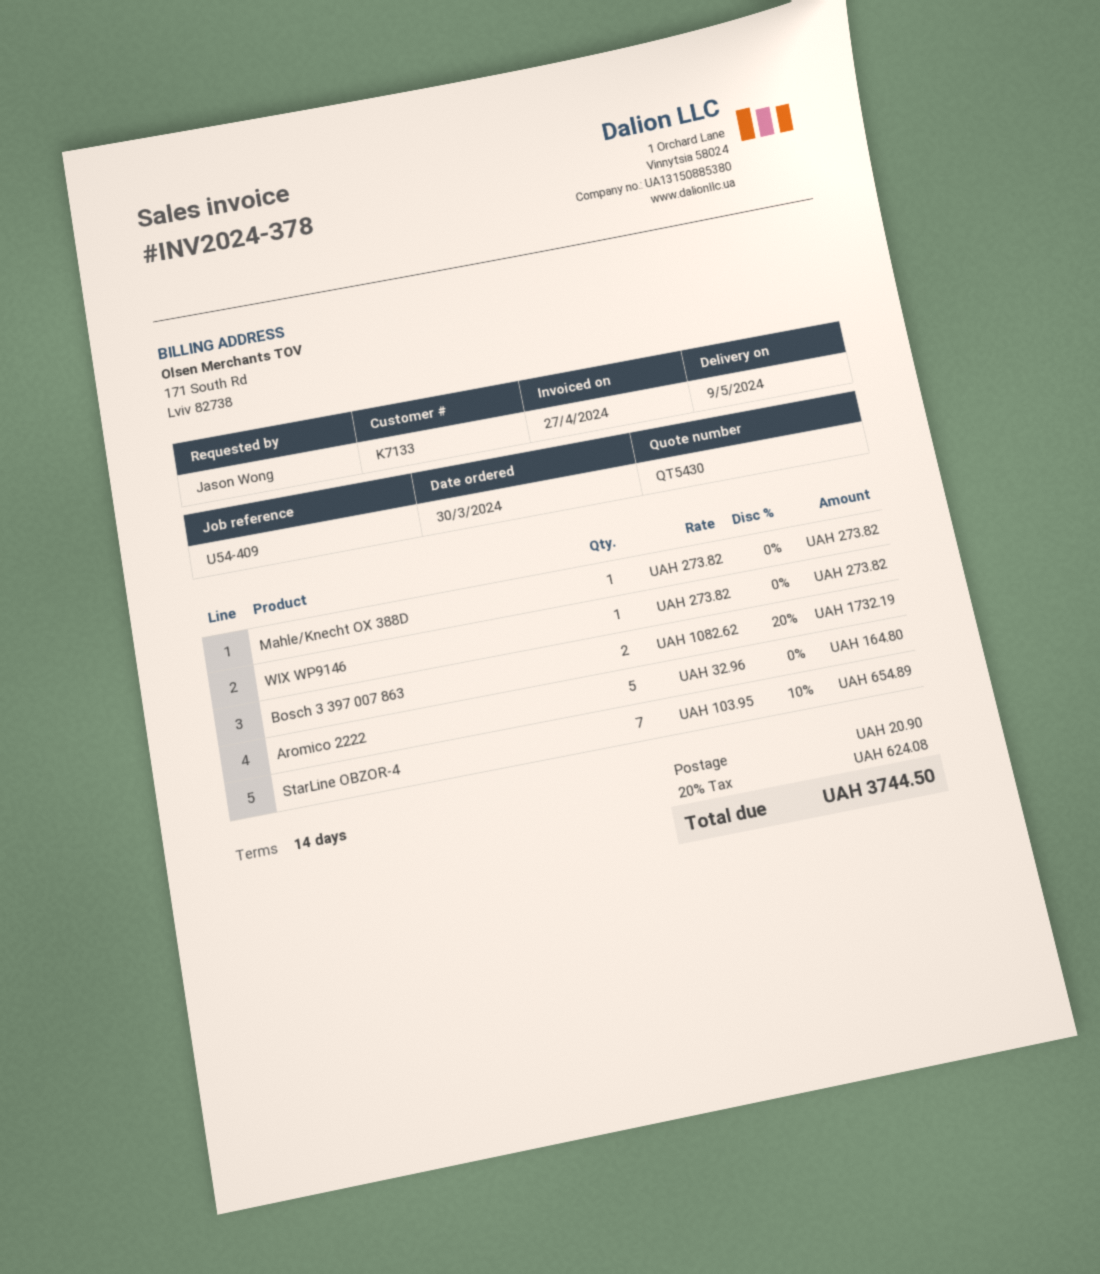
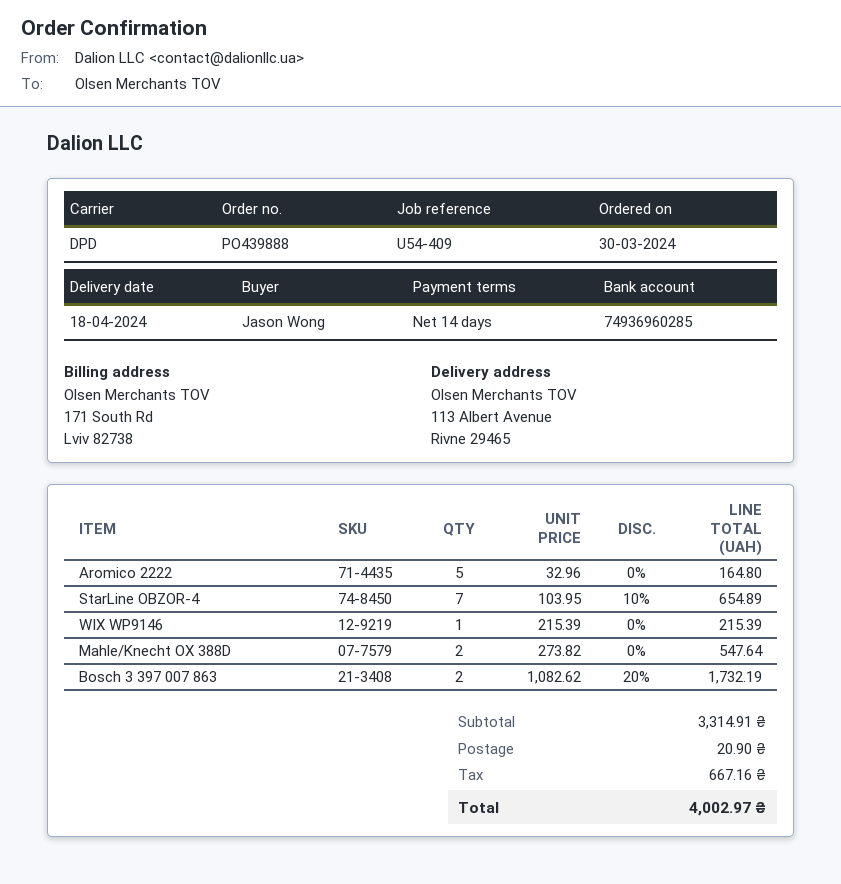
delivery date: 2024-05-09 -> 2024-04-18
Mahle/Knecht OX 388D: 1 x 273.82 = 273.82 -> 2 x 273.82 = 547.64
WIX WP9146: 1 x 273.82 = 273.82 -> 1 x 215.39 = 215.39
tax: 624.08 -> 667.16
total: 3744.50 -> 4002.97

